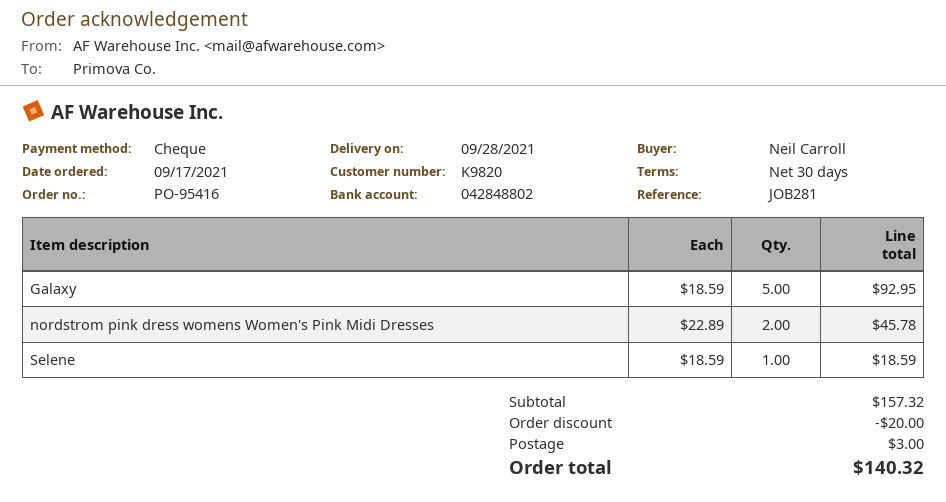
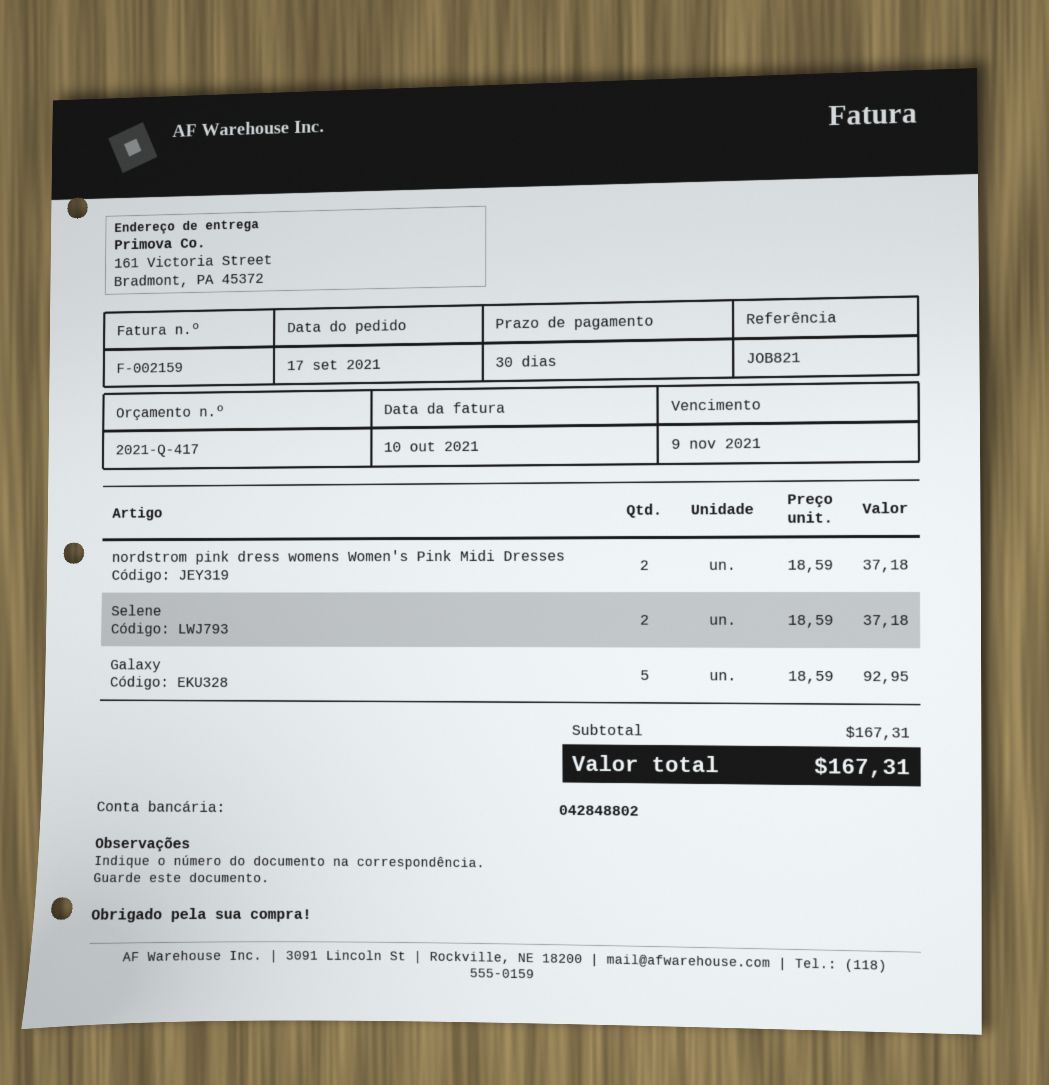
reference: JOB281 -> JOB821
nordstrom pink dress womens Women's Pink Midi Dresses: 2 x 22.89 = 45.78 -> 2 x 18.59 = 37.18
Selene: 1 x 18.59 = 18.59 -> 2 x 18.59 = 37.18
subtotal: 157.32 -> 167.31
discount: 20.00 -> none
shipping: 3.00 -> none
total: 140.32 -> 167.31

